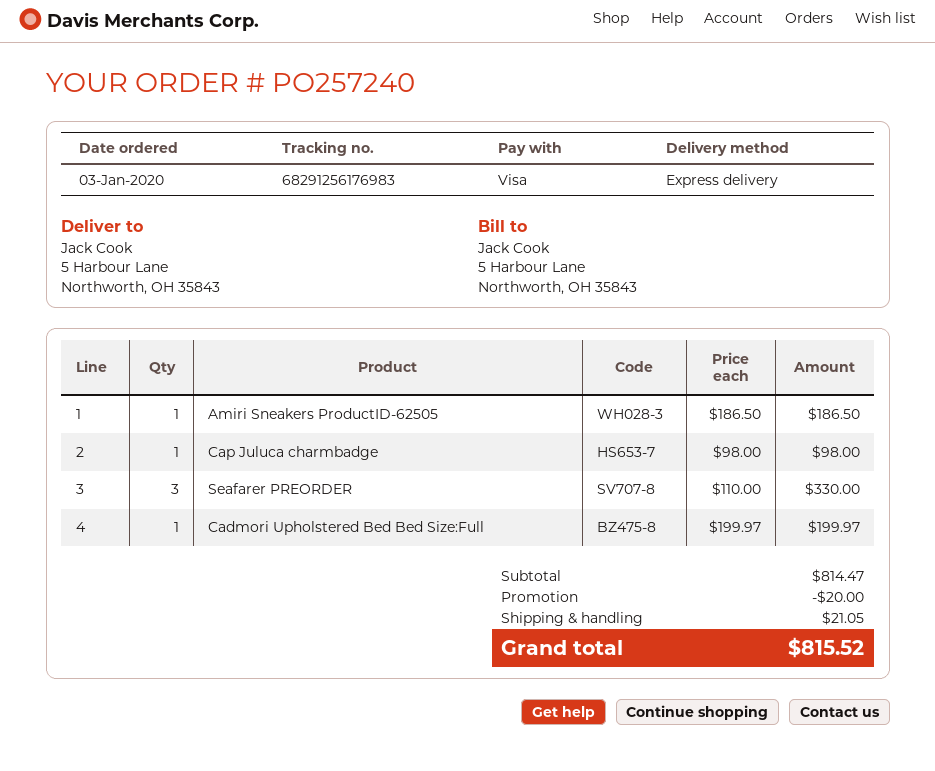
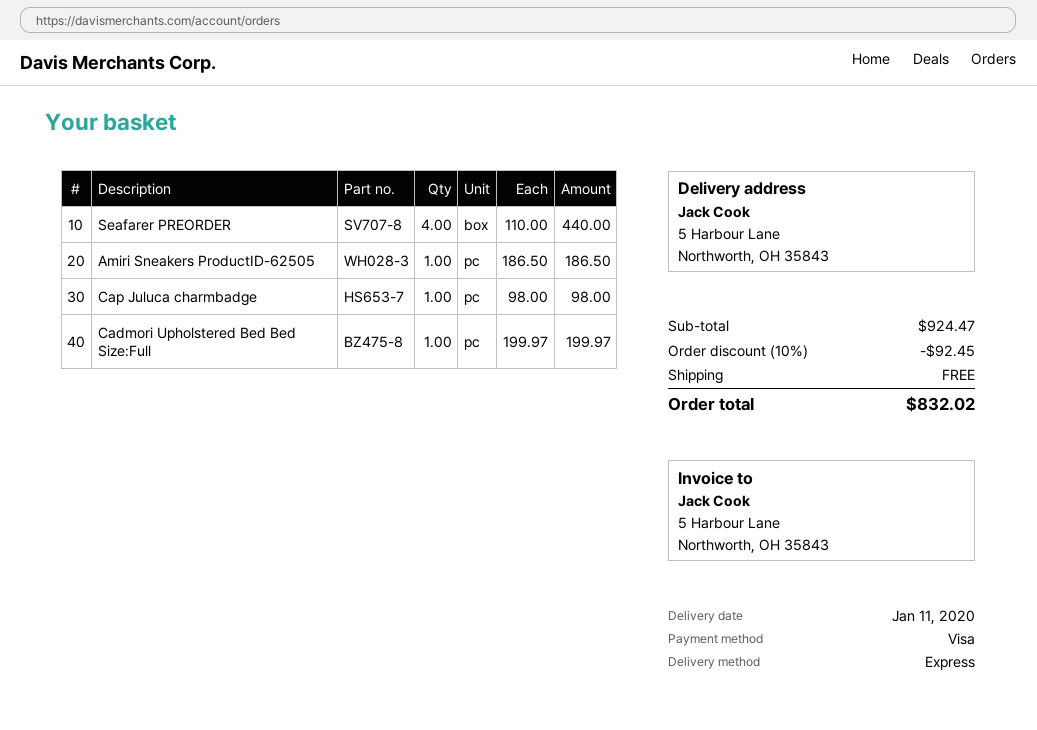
Seafarer PREORDER: 3 x 110.00 = 330.00 -> 4 x 110.00 = 440.00
subtotal: 814.47 -> 924.47
discount: 20.00 -> 92.45
shipping: 21.05 -> 0.00
total: 815.52 -> 832.02

